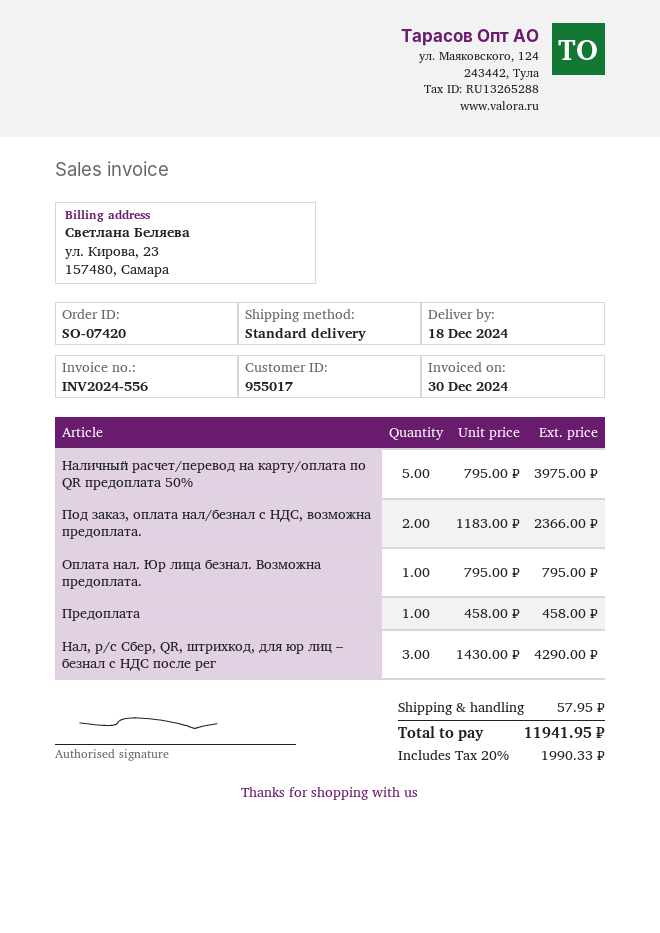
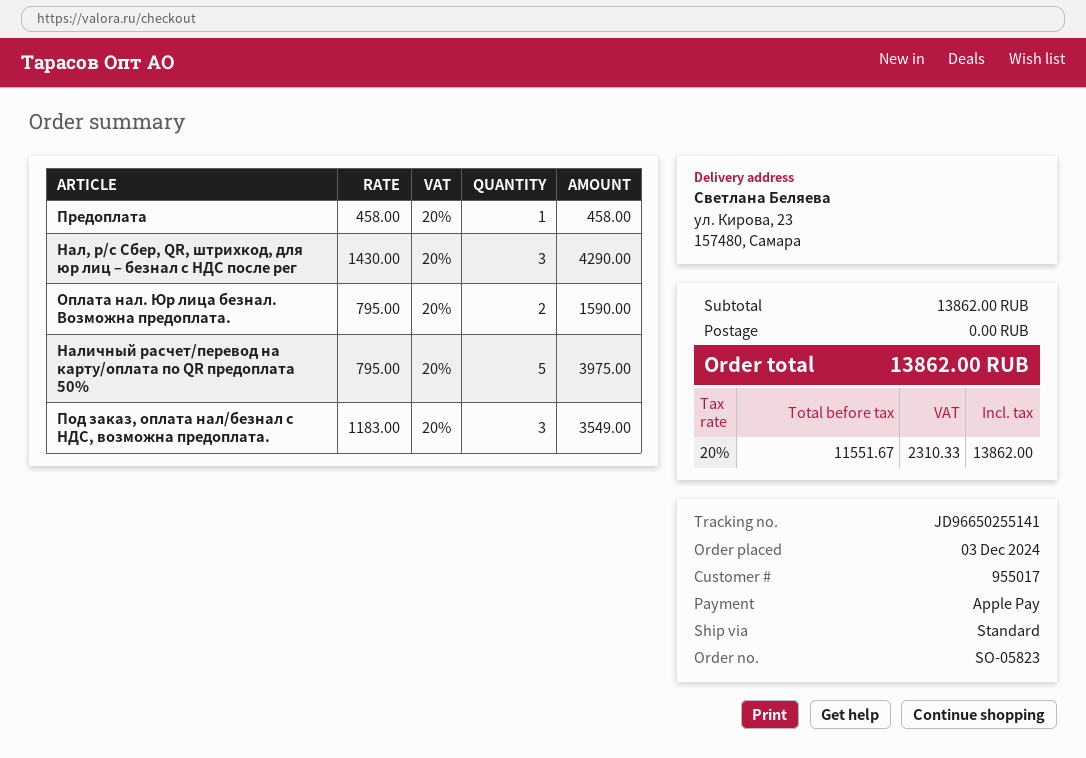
order number: SO-07420 -> SO-05823
Под заказ, оплата нал/безнал с НДС, возможна предоплата.: 2 x 1183.00 = 2366.00 -> 3 x 1183.00 = 3549.00
Оплата нал. Юр лица безнал. Возможна предоплата.: 1 x 795.00 = 795.00 -> 2 x 795.00 = 1590.00
shipping: 57.95 -> 0.00
tax: 20% = 1990.33 -> 20% = 2310.33
total: 11941.95 -> 13862.00

